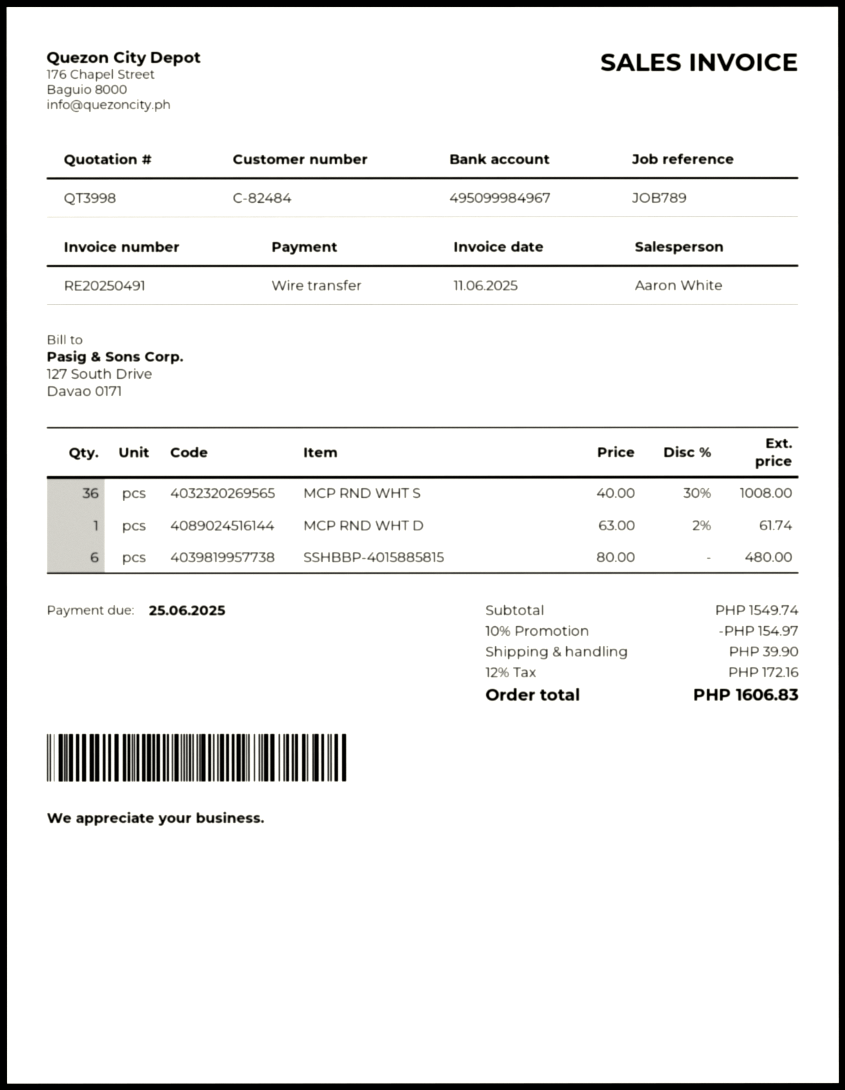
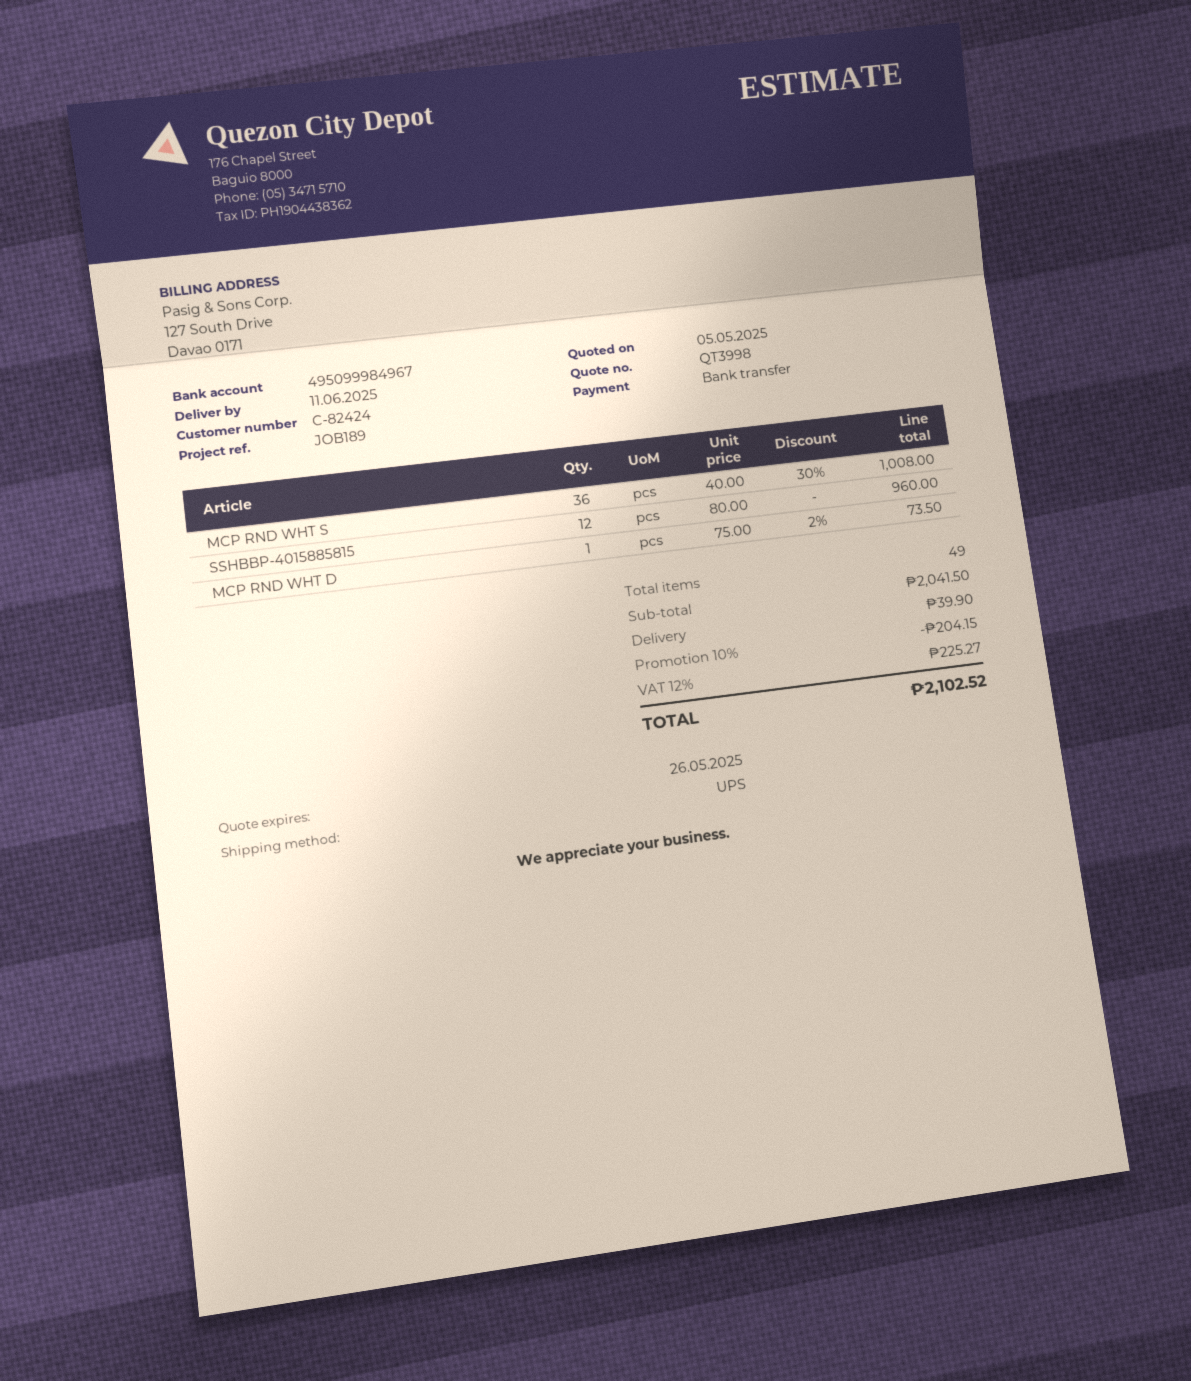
customer number: C-82484 -> C-82424
reference: JOB789 -> JOB189
MCP RND WHT D: 1 x 63.00 - 2% = 61.74 -> 1 x 75.00 - 2% = 73.50
SSHBBP-4015885815: 6 x 80.00 = 480.00 -> 12 x 80.00 = 960.00
subtotal: 1549.74 -> 2041.50
discount: 10% = 154.97 -> 10% = 204.15
tax: 12% = 172.16 -> 12% = 225.27
total: 1606.83 -> 2102.52

